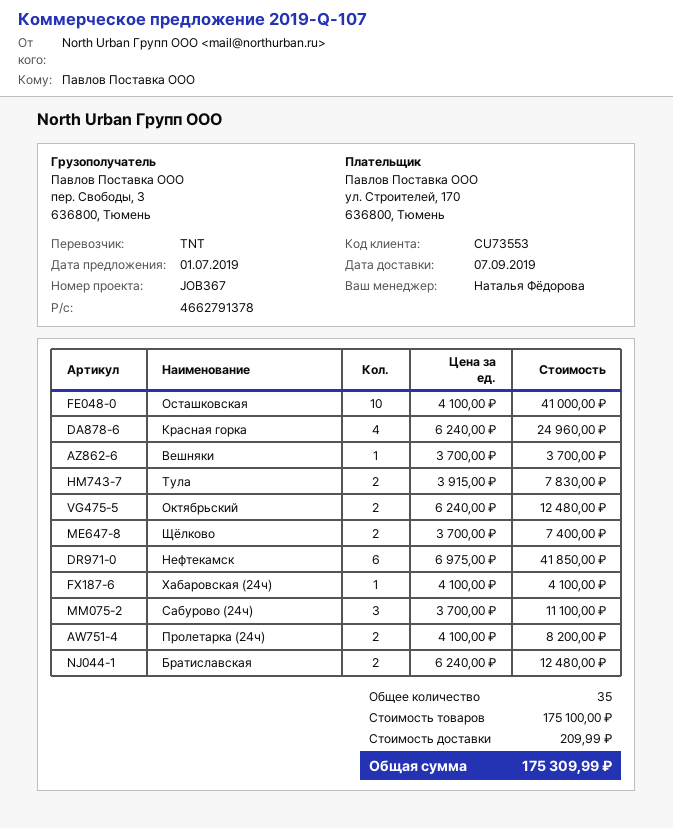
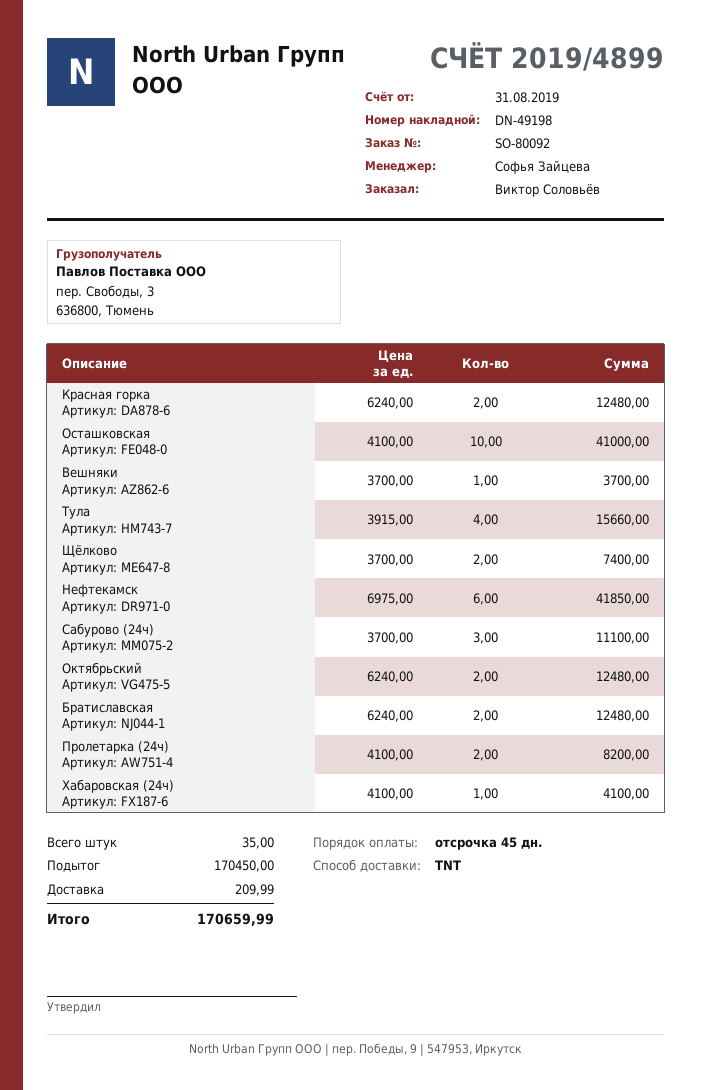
sales rep: Наталья Фёдорова -> Софья Зайцева
Красная горка: 4 x 6240.00 = 24960.00 -> 2 x 6240.00 = 12480.00
Тула: 2 x 3915.00 = 7830.00 -> 4 x 3915.00 = 15660.00
subtotal: 175100.00 -> 170450.00
total: 175309.99 -> 170659.99

